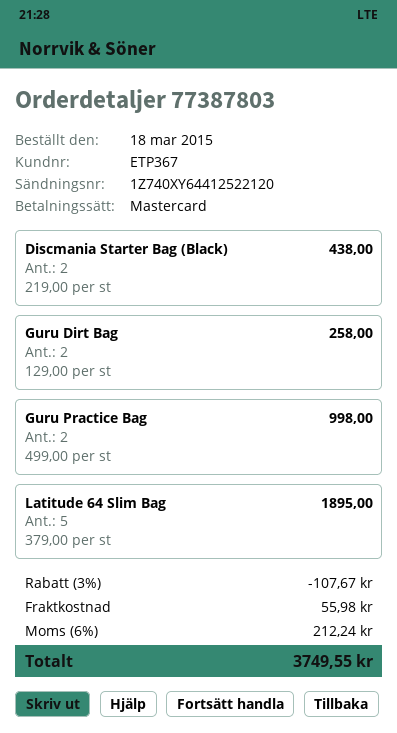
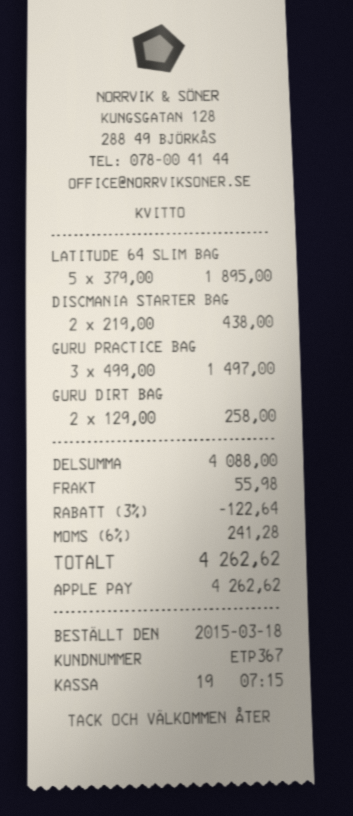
payment method: Mastercard -> Apple Pay
Guru Practice Bag: 2 x 499.00 = 998.00 -> 3 x 499.00 = 1497.00
discount: 3% = 107.67 -> 3% = 122.64
tax: 6% = 212.24 -> 6% = 241.28
total: 3749.55 -> 4262.62

